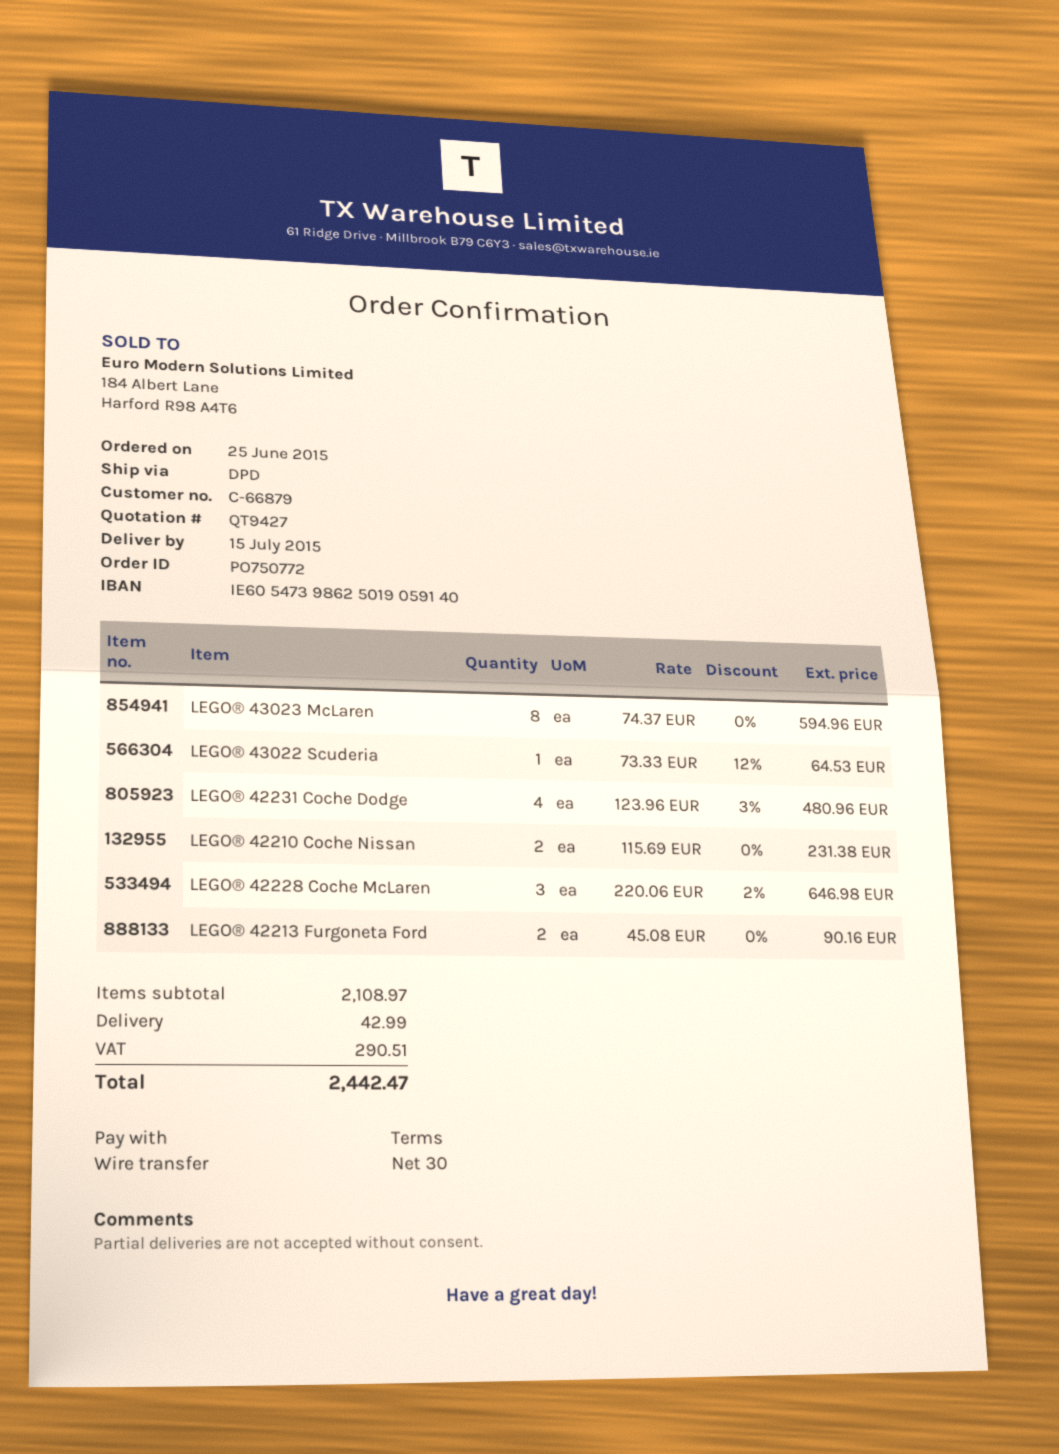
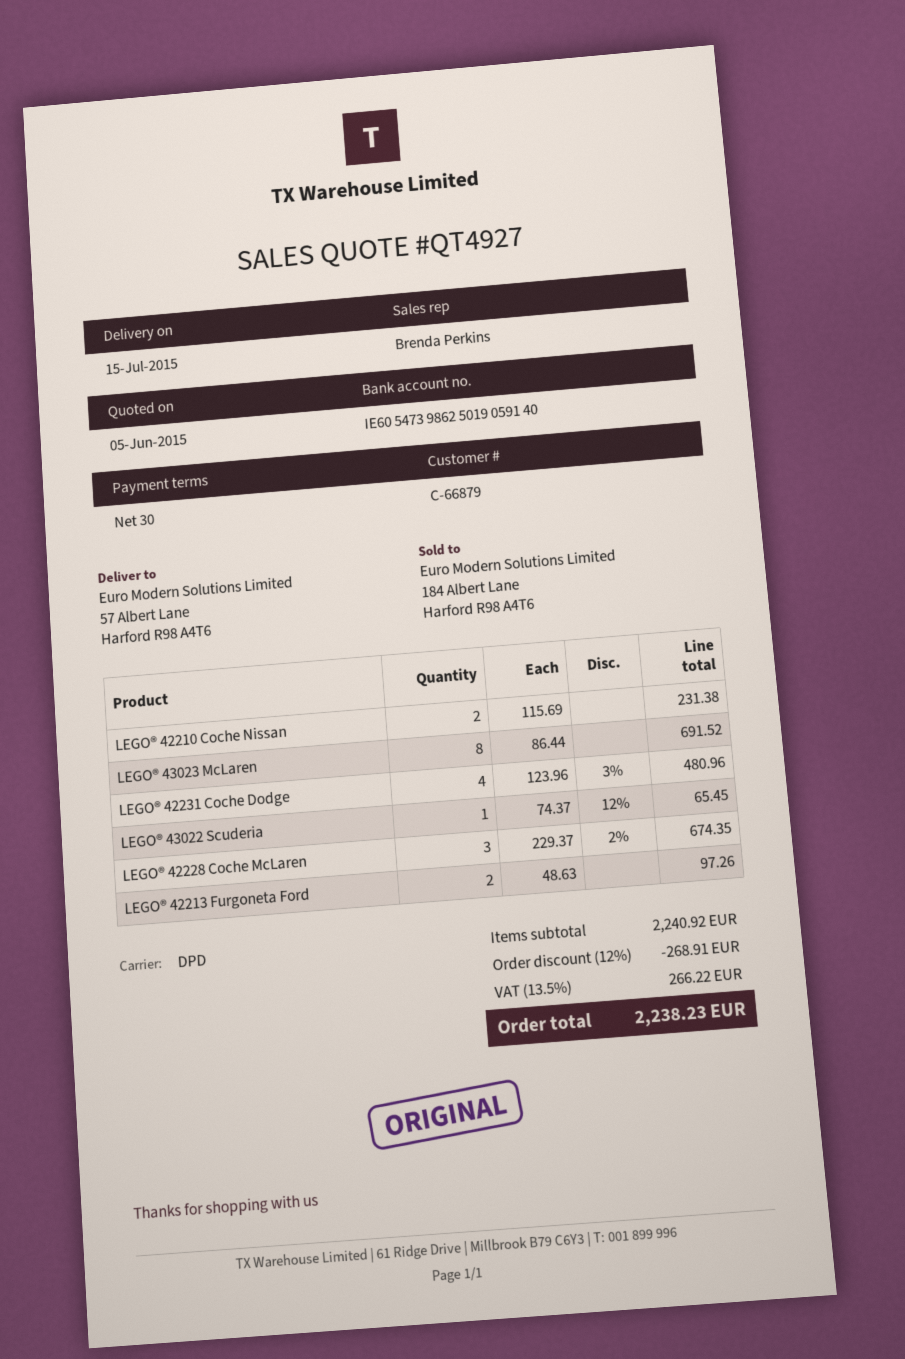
quote number: QT9427 -> QT4927
LEGO® 43023 McLaren: 8 x 74.37 = 594.96 -> 8 x 86.44 = 691.52
LEGO® 43022 Scuderia: 1 x 73.33 - 12% = 64.53 -> 1 x 74.37 - 12% = 65.45
LEGO® 42228 Coche McLaren: 3 x 220.06 - 2% = 646.98 -> 3 x 229.37 - 2% = 674.35
LEGO® 42213 Furgoneta Ford: 2 x 45.08 = 90.16 -> 2 x 48.63 = 97.26
subtotal: 2108.97 -> 2240.92
discount: none -> 12% = 268.91
shipping: 42.99 -> none
tax: 290.51 -> 266.22
total: 2442.47 -> 2238.23

